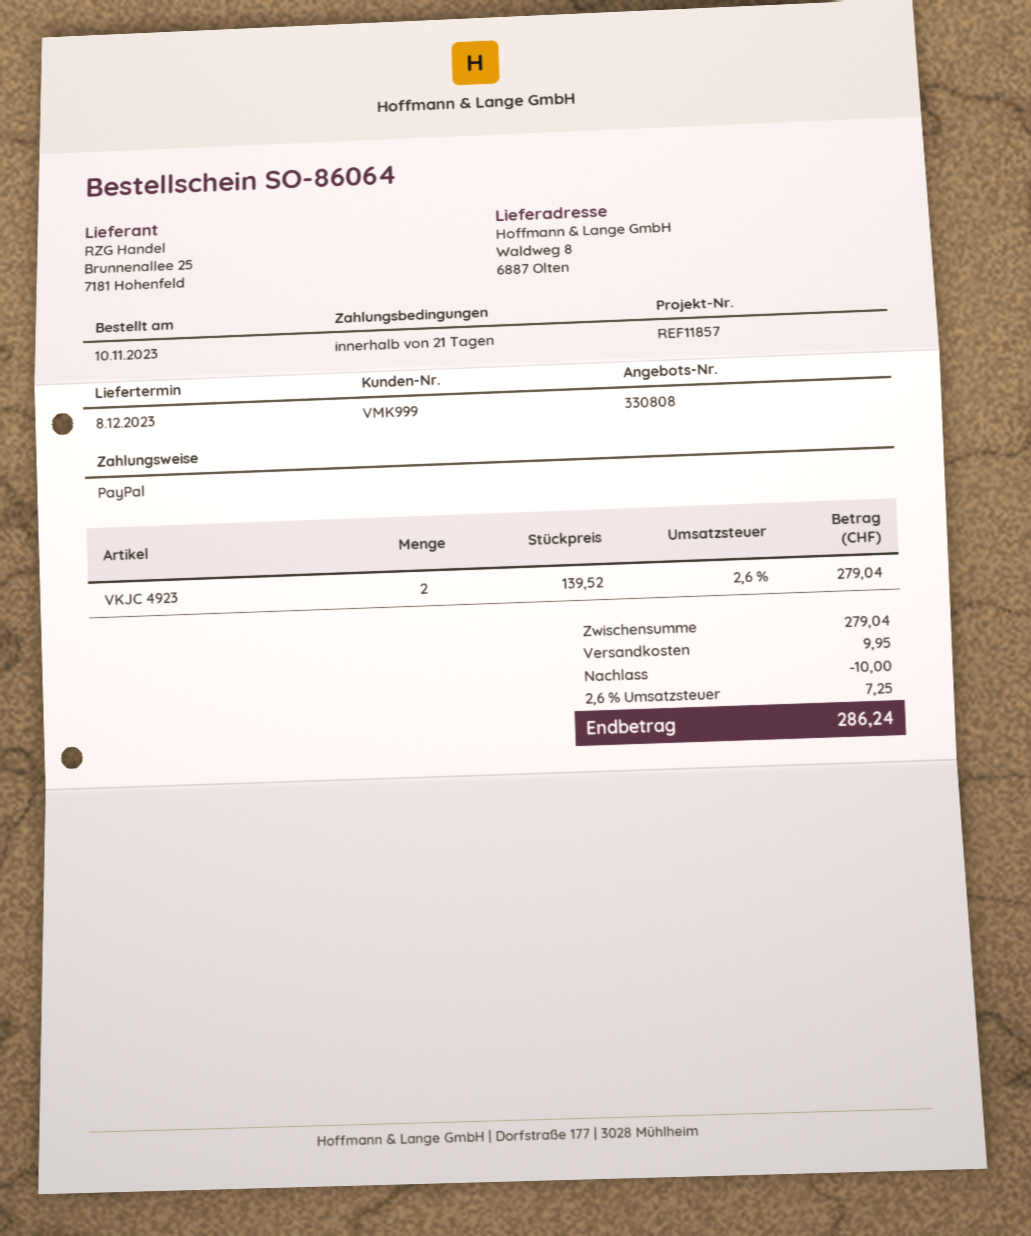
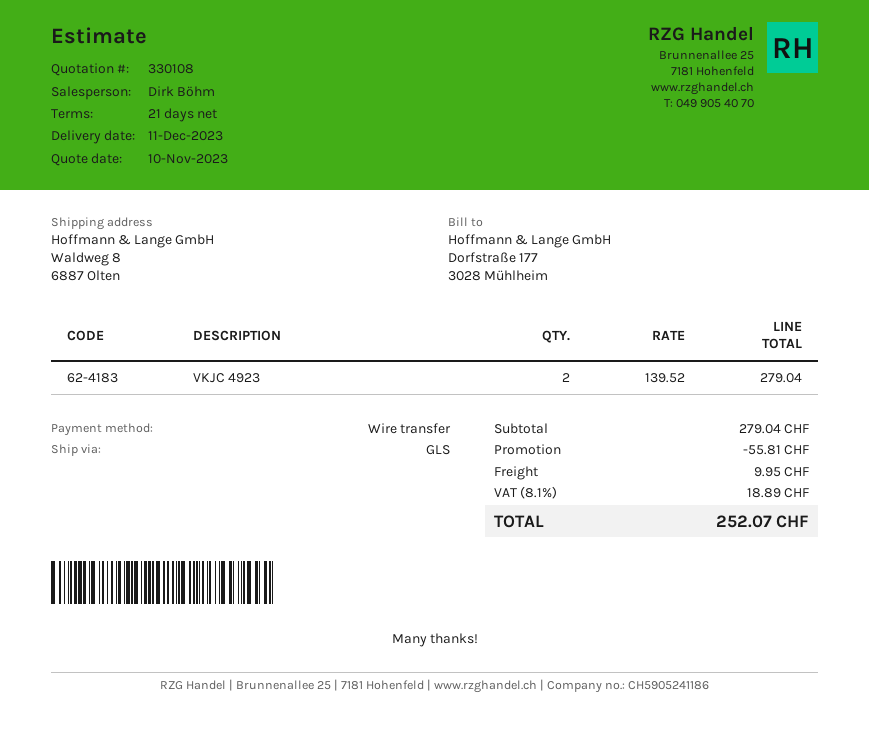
quote number: 330808 -> 330108
delivery date: 2023-12-08 -> 2023-12-11
payment method: PayPal -> bank transfer
discount: 10.00 -> 55.81
tax: 2.6% = 7.25 -> 8.1% = 18.89
total: 286.24 -> 252.07

